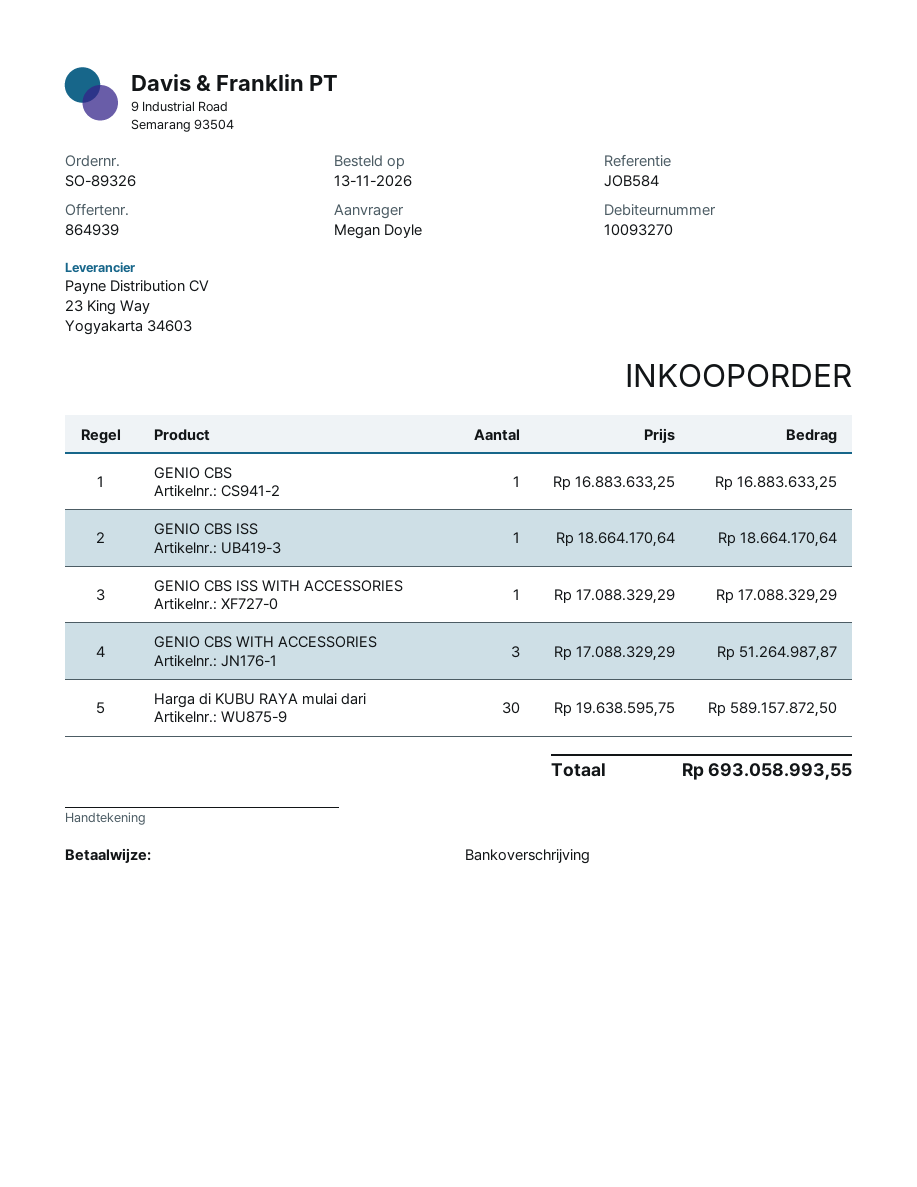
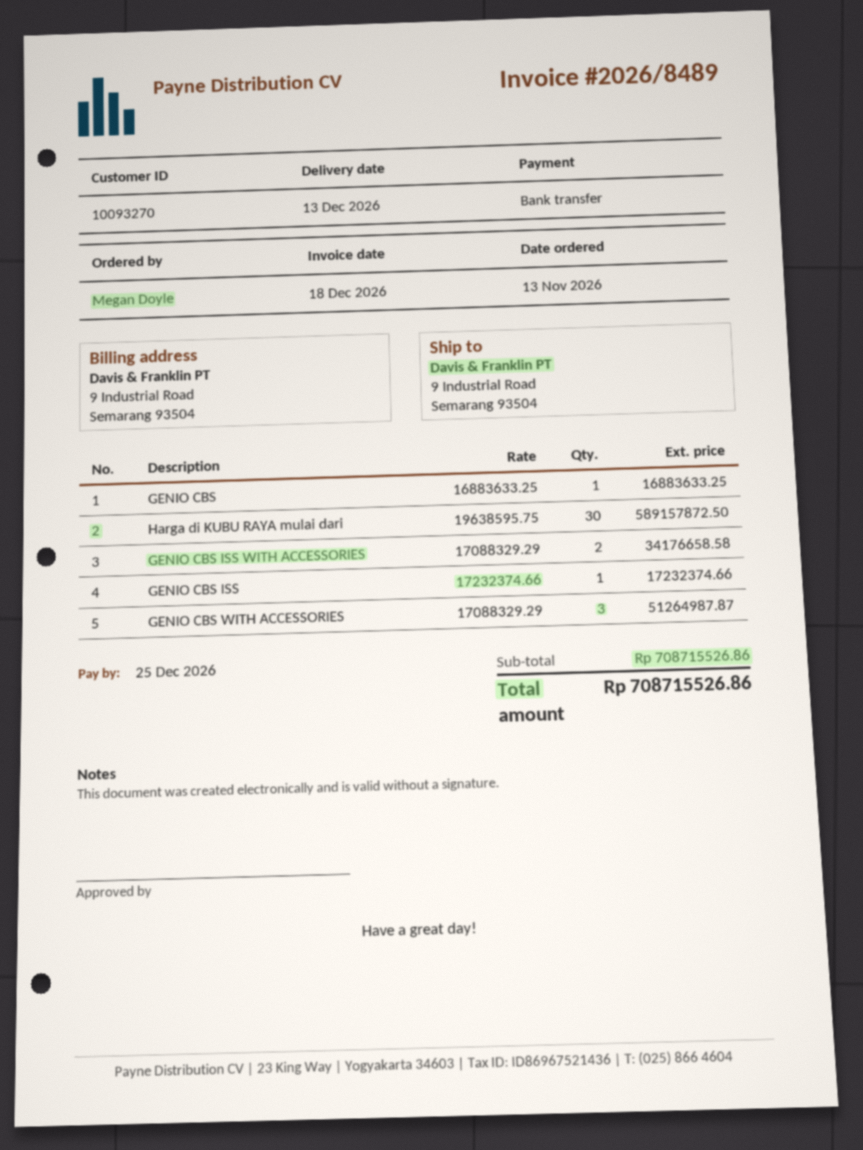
GENIO CBS ISS: 1 x 18664170.64 = 18664170.64 -> 1 x 17232374.66 = 17232374.66
GENIO CBS ISS WITH ACCESSORIES: 1 x 17088329.29 = 17088329.29 -> 2 x 17088329.29 = 34176658.58
total: 693058993.55 -> 708715526.86

